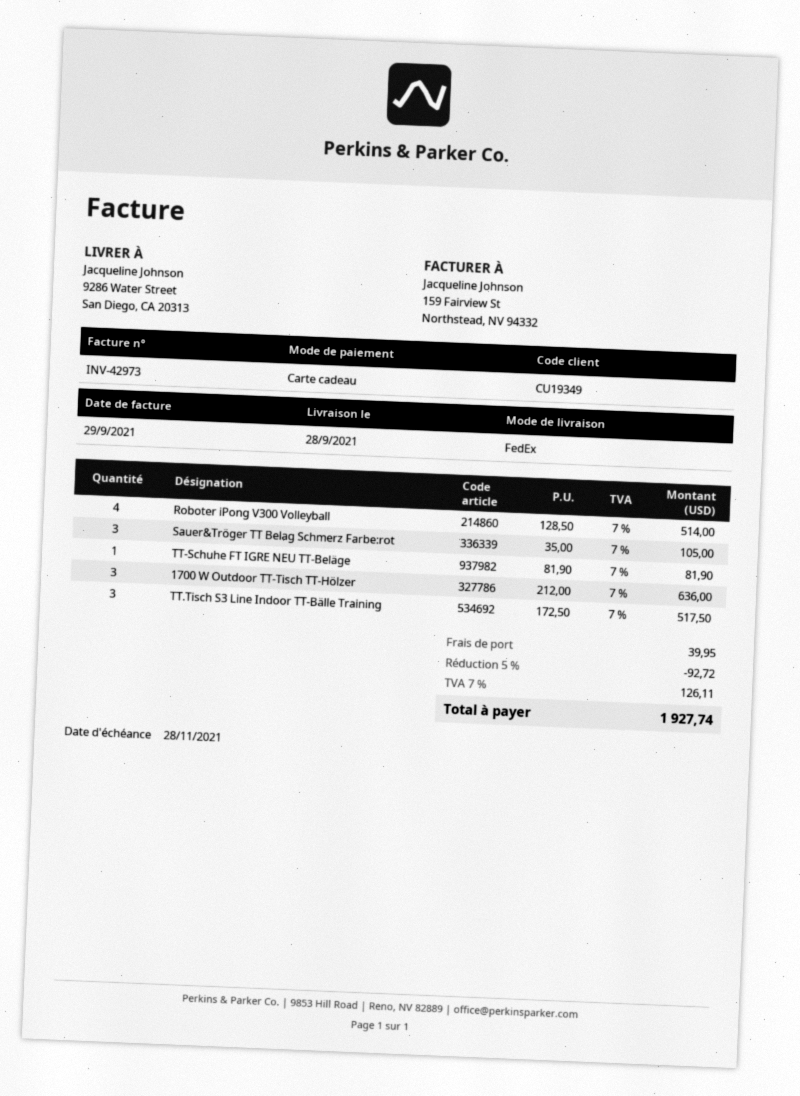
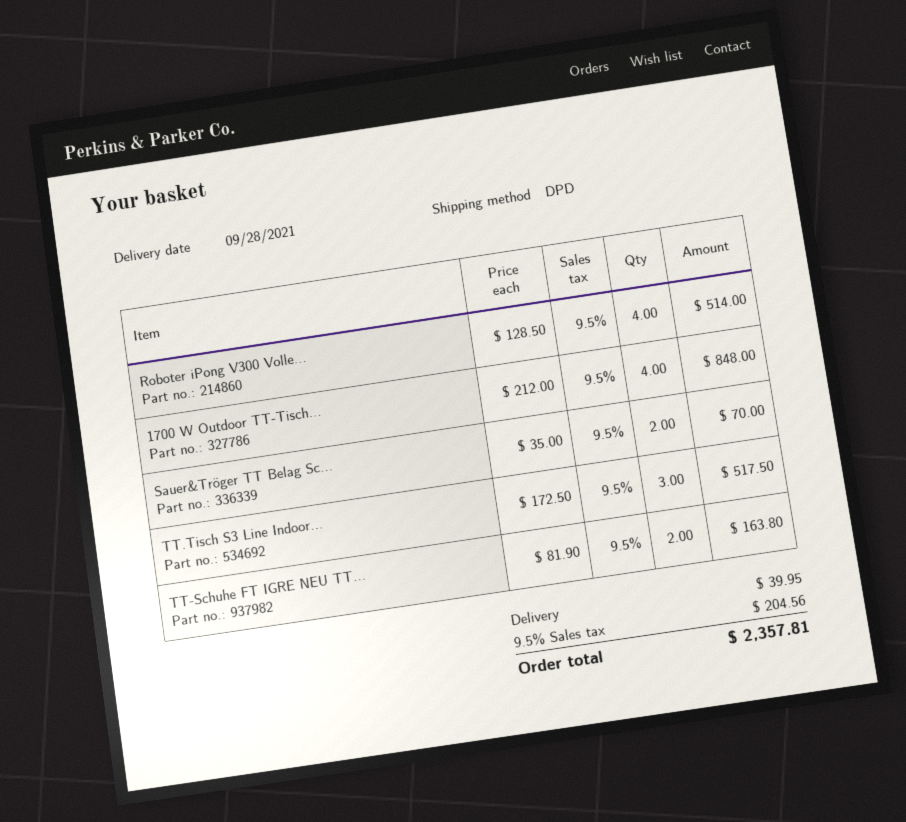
shipping method: FedEx -> DPD
Sauer&Tröger TT Belag Schmerz Farbe:rot: 3 x 35.00 = 105.00 -> 2 x 35.00 = 70.00
TT-Schuhe FT IGRE NEU TT-Beläge: 1 x 81.90 = 81.90 -> 2 x 81.90 = 163.80
1700 W Outdoor TT-Tisch TT-Hölzer: 3 x 212.00 = 636.00 -> 4 x 212.00 = 848.00
discount: 5% = 92.72 -> none
tax: 7% = 126.11 -> 9.5% = 204.56
total: 1927.74 -> 2357.81

